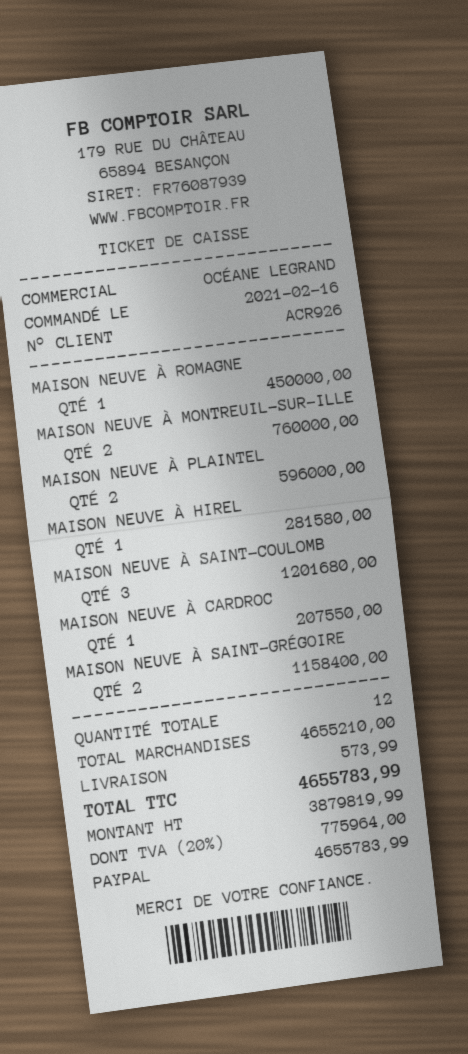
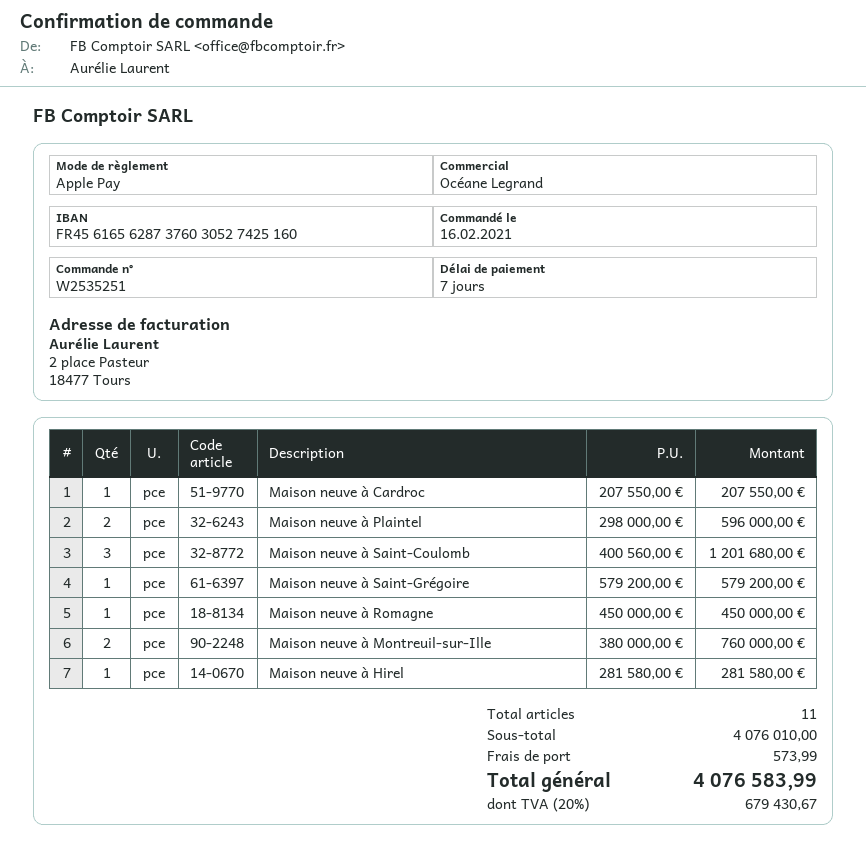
payment method: PayPal -> Apple Pay
MAISON NEUVE À SAINT-GRÉGOIRE: 2 for 1158400.00 -> 1 for 579200.00
total quantity: 12 -> 11
subtotal: 4655210.00 -> 4076010.00
tax: 20% = 775964.00 -> 20% = 679430.67
total: 4655783.99 -> 4076583.99

